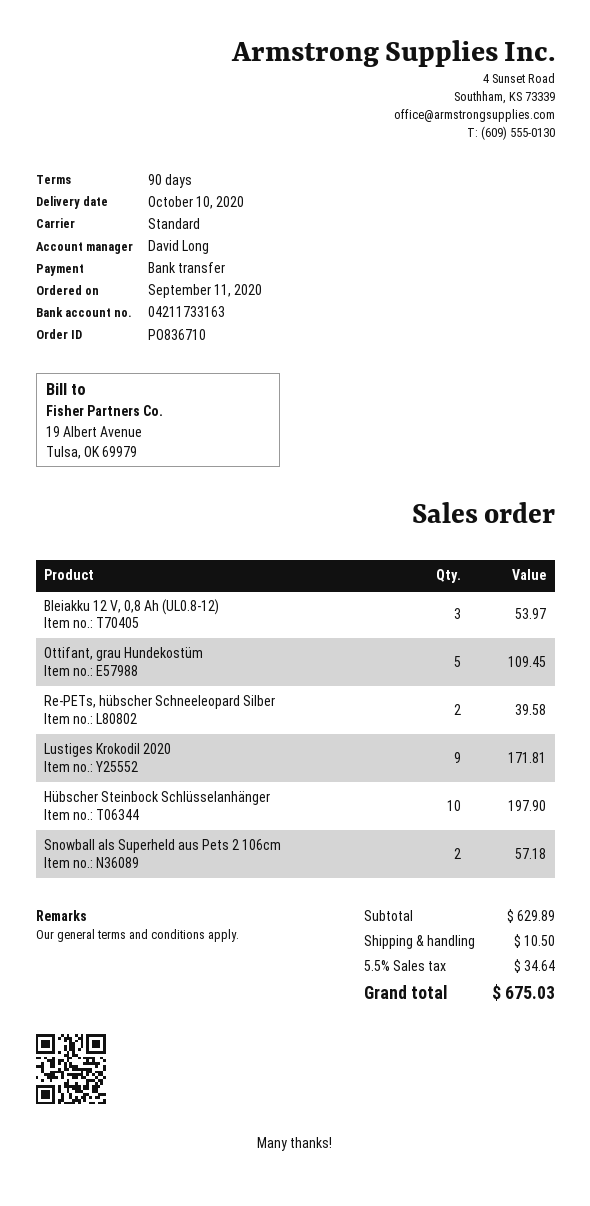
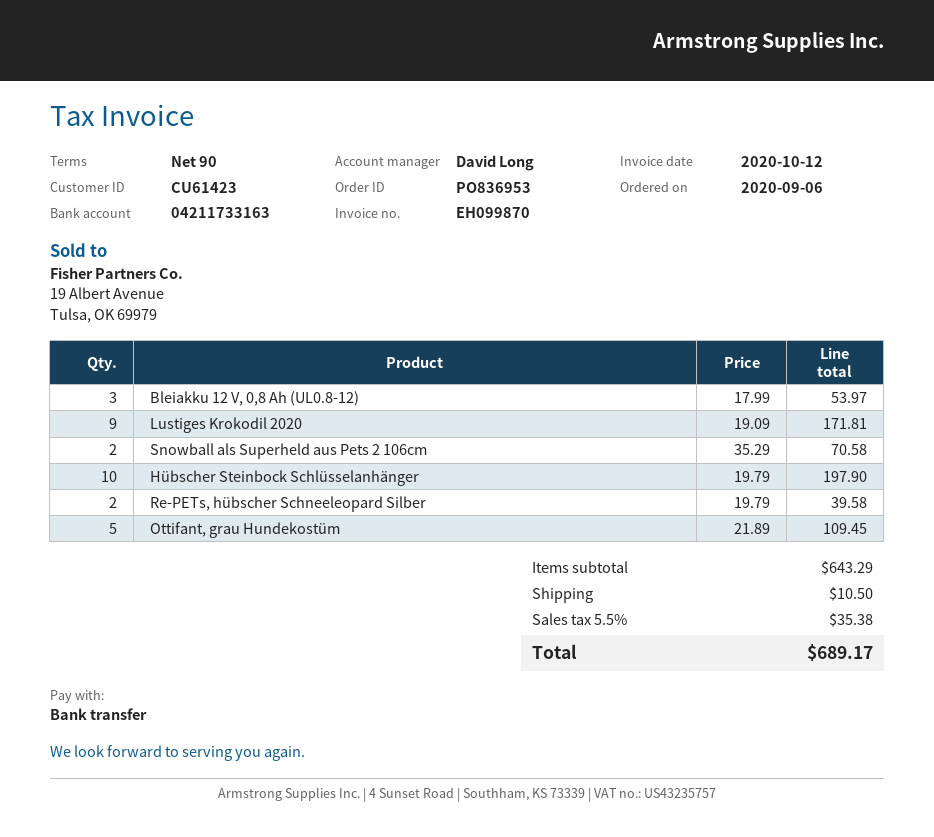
order number: PO836710 -> PO836953
order date: 2020-09-11 -> 2020-09-06
Snowball als Superheld aus Pets 2 106cm: 2 for 57.18 -> 2 for 70.58
subtotal: 629.89 -> 643.29
tax: 5.5% = 34.64 -> 5.5% = 35.38
total: 675.03 -> 689.17

